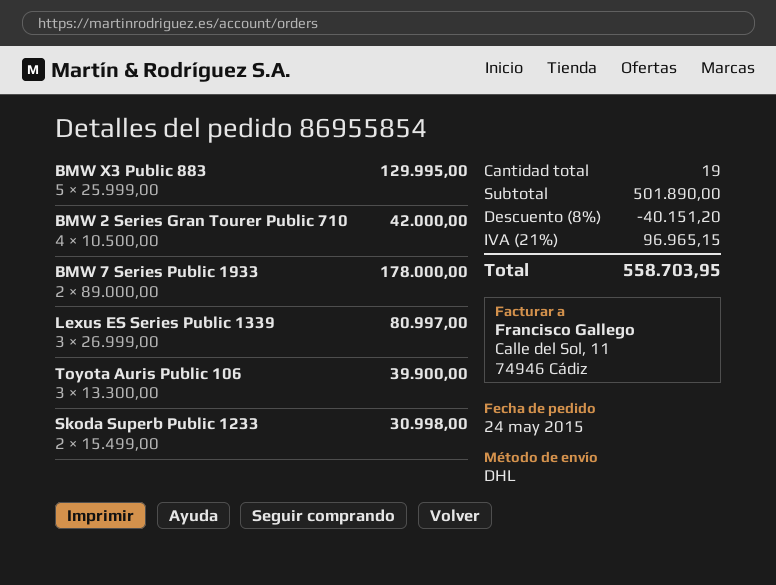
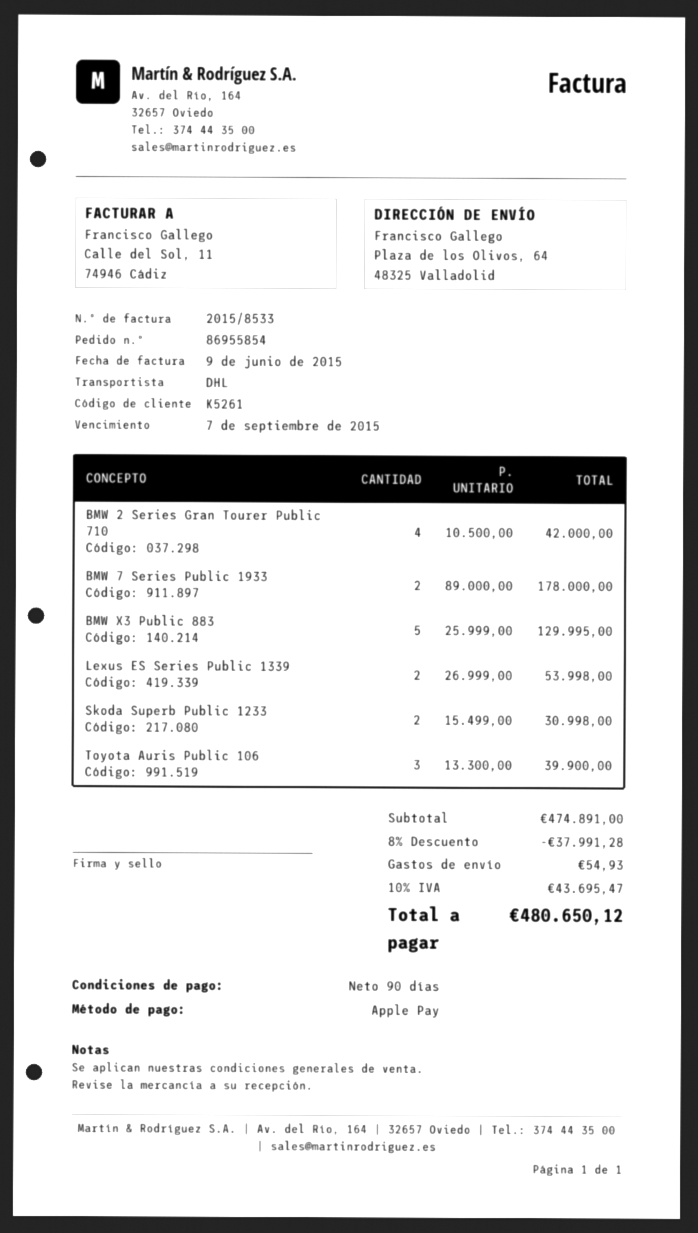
Lexus ES Series Public 1339: 3 x 26999.00 = 80997.00 -> 2 x 26999.00 = 53998.00
subtotal: 501890.00 -> 474891.00
discount: 8% = 40151.20 -> 8% = 37991.28
shipping: none -> 54.93
tax: 21% = 96965.15 -> 10% = 43695.47
total: 558703.95 -> 480650.12

